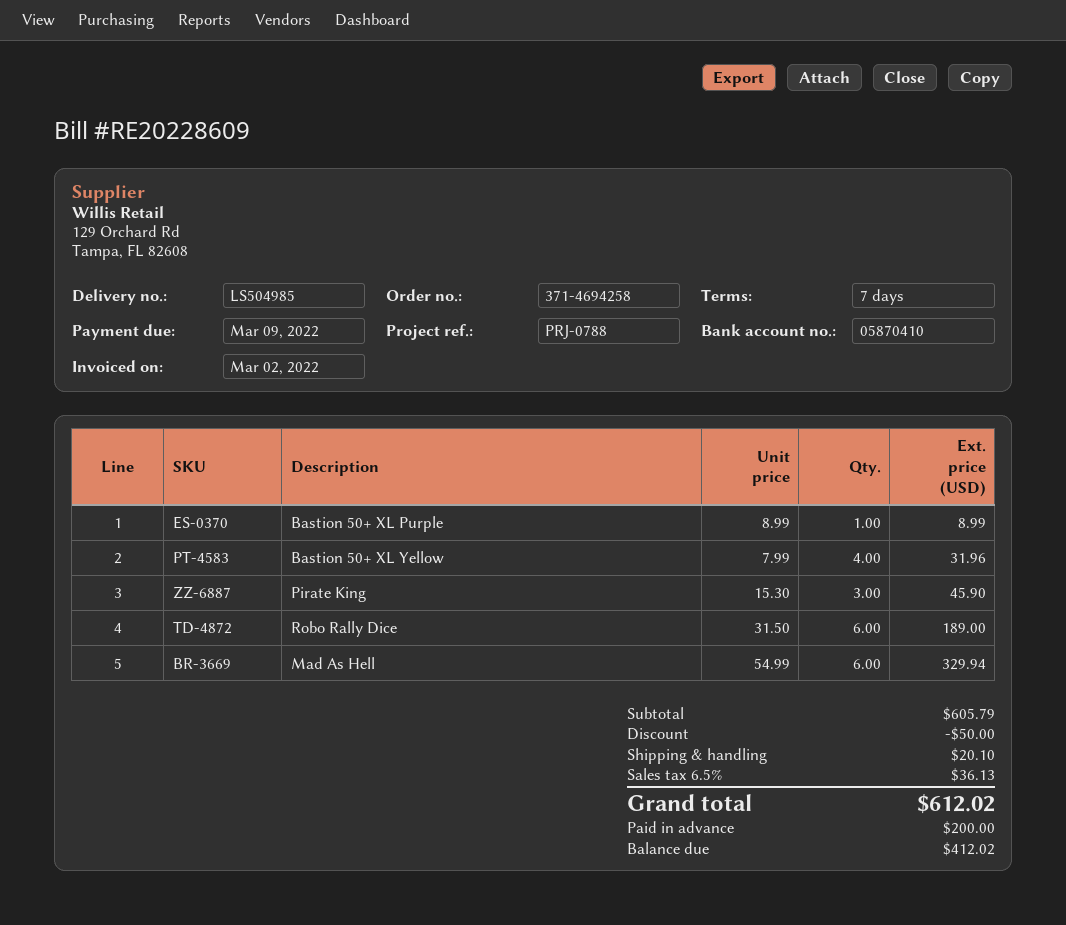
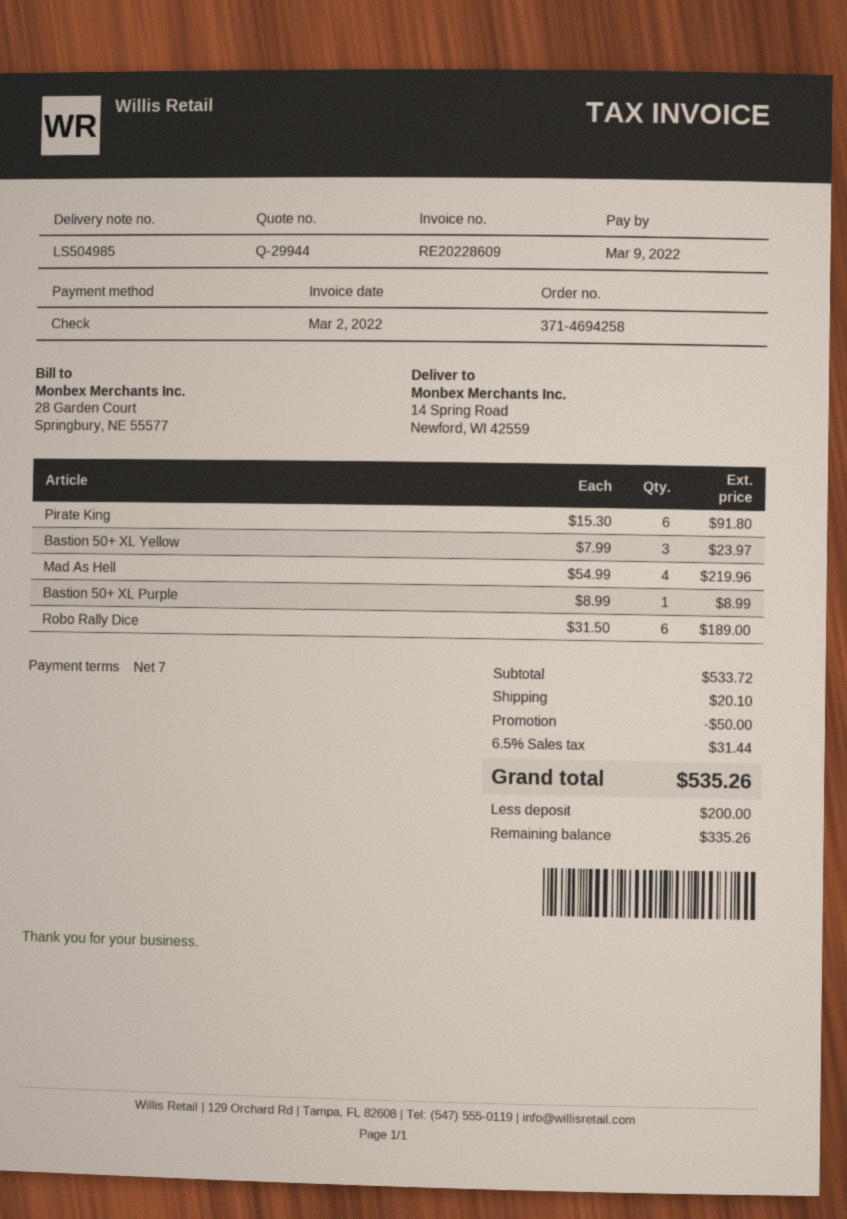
Bastion 50+ XL Yellow: 4 x 7.99 = 31.96 -> 3 x 7.99 = 23.97
Pirate King: 3 x 15.30 = 45.90 -> 6 x 15.30 = 91.80
Mad As Hell: 6 x 54.99 = 329.94 -> 4 x 54.99 = 219.96
subtotal: 605.79 -> 533.72
tax: 6.5% = 36.13 -> 6.5% = 31.44
total: 612.02 -> 535.26
balance: 412.02 -> 335.26

